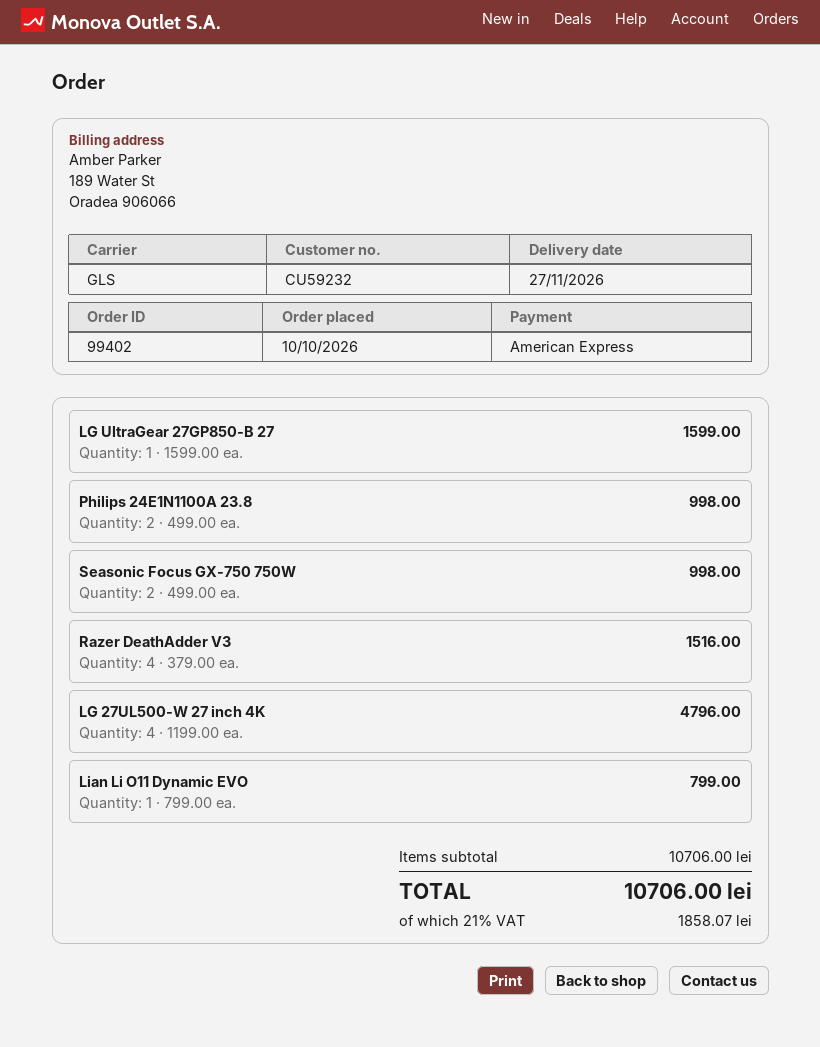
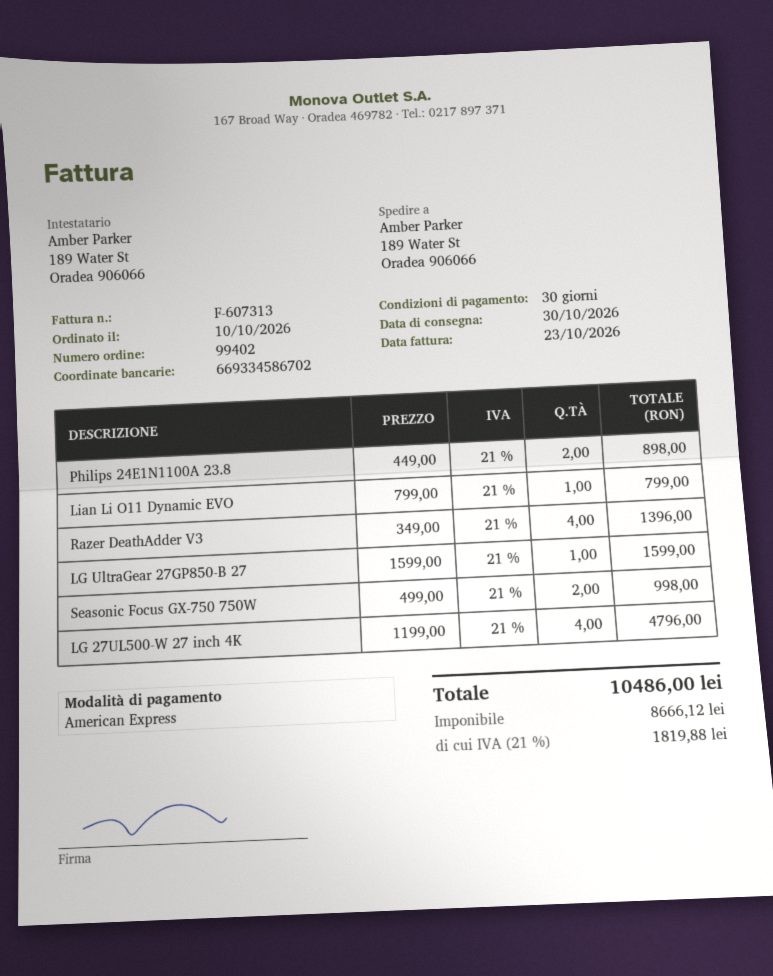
delivery date: 2026-11-27 -> 2026-10-30
Philips 24E1N1100A 23.8: 2 x 499.00 = 998.00 -> 2 x 449.00 = 898.00
Razer DeathAdder V3: 4 x 379.00 = 1516.00 -> 4 x 349.00 = 1396.00
tax: 21% = 1858.07 -> 21% = 1819.88
total: 10706.00 -> 10486.00

